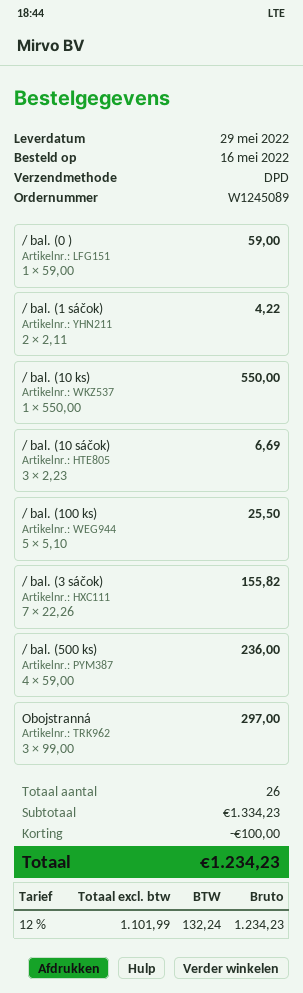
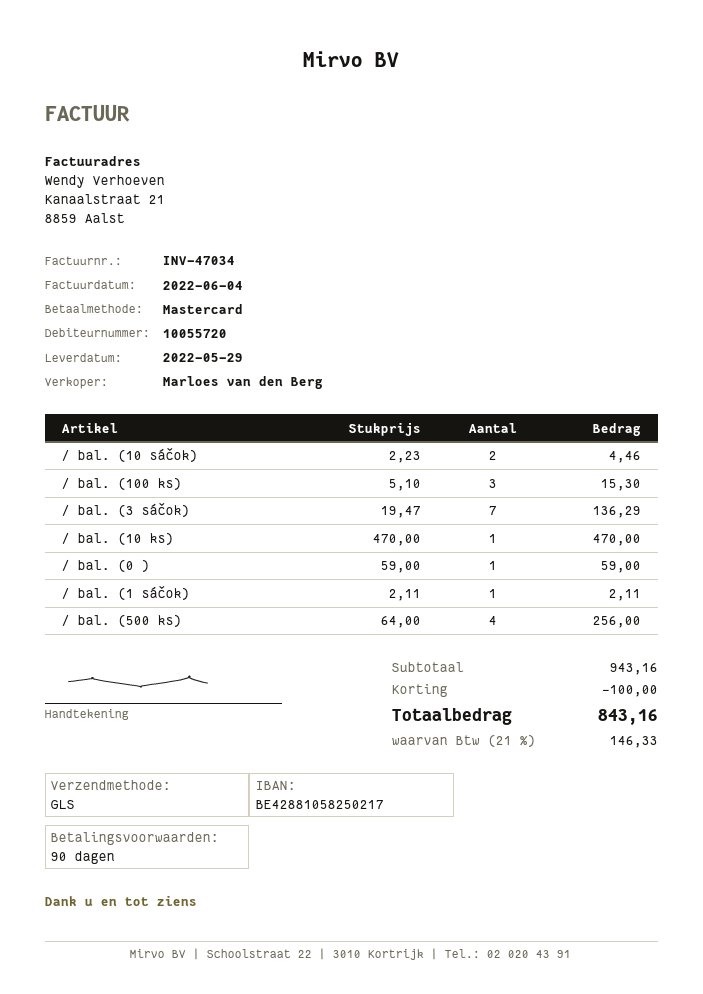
shipping method: DPD -> GLS
/ bal. (1 sáčok): 2 x 2.11 = 4.22 -> 1 x 2.11 = 2.11
/ bal. (10 ks): 1 x 550.00 = 550.00 -> 1 x 470.00 = 470.00
/ bal. (10 sáčok): 3 x 2.23 = 6.69 -> 2 x 2.23 = 4.46
/ bal. (100 ks): 5 x 5.10 = 25.50 -> 3 x 5.10 = 15.30
/ bal. (3 sáčok): 7 x 22.26 = 155.82 -> 7 x 19.47 = 136.29
/ bal. (500 ks): 4 x 59.00 = 236.00 -> 4 x 64.00 = 256.00
Obojstranná: 3 x 99.00 = 297.00 -> none
subtotal: 1334.23 -> 943.16
tax: 12% = 132.24 -> 21% = 146.33
total: 1234.23 -> 843.16

